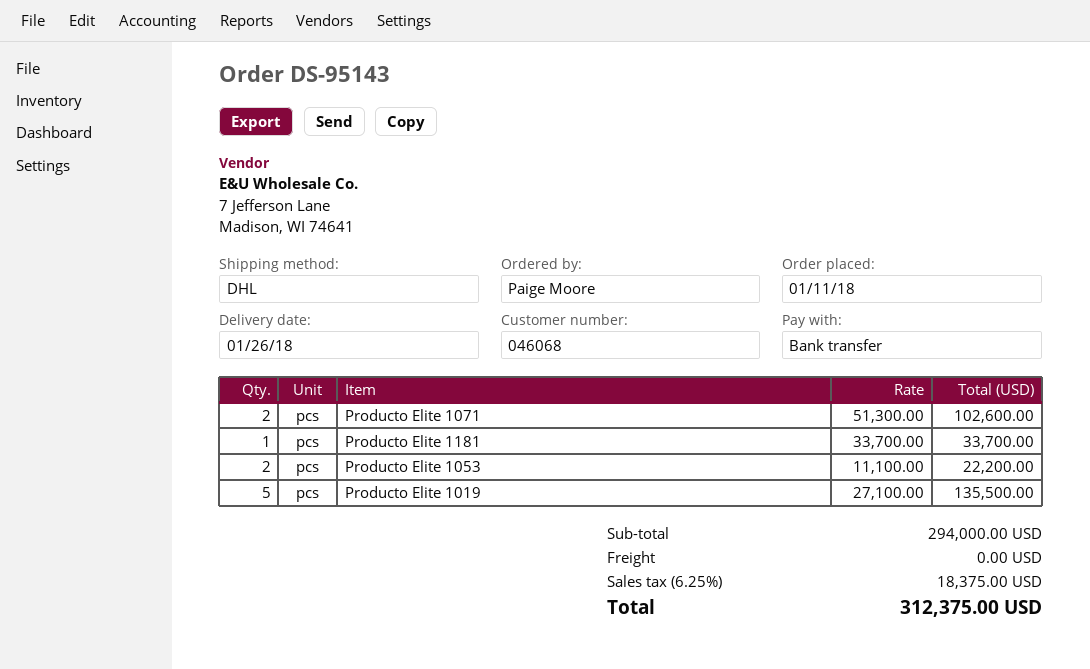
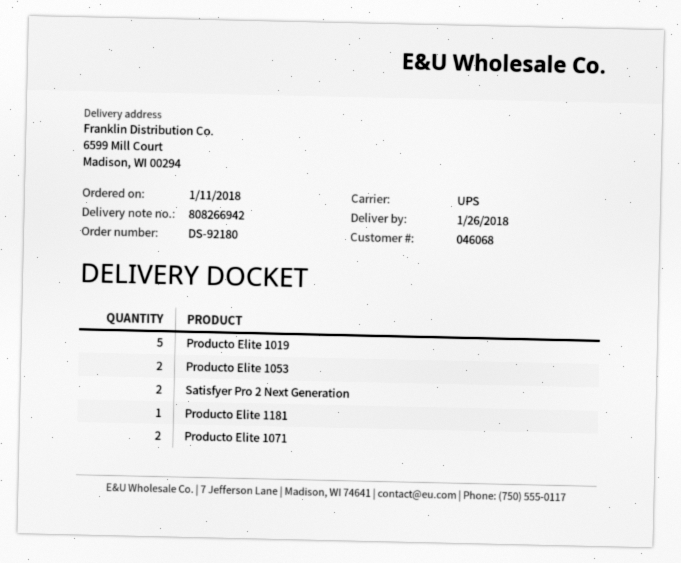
order number: DS-95143 -> DS-92180
shipping method: DHL -> UPS
Satisfyer Pro 2 Next Generation: none -> 2

